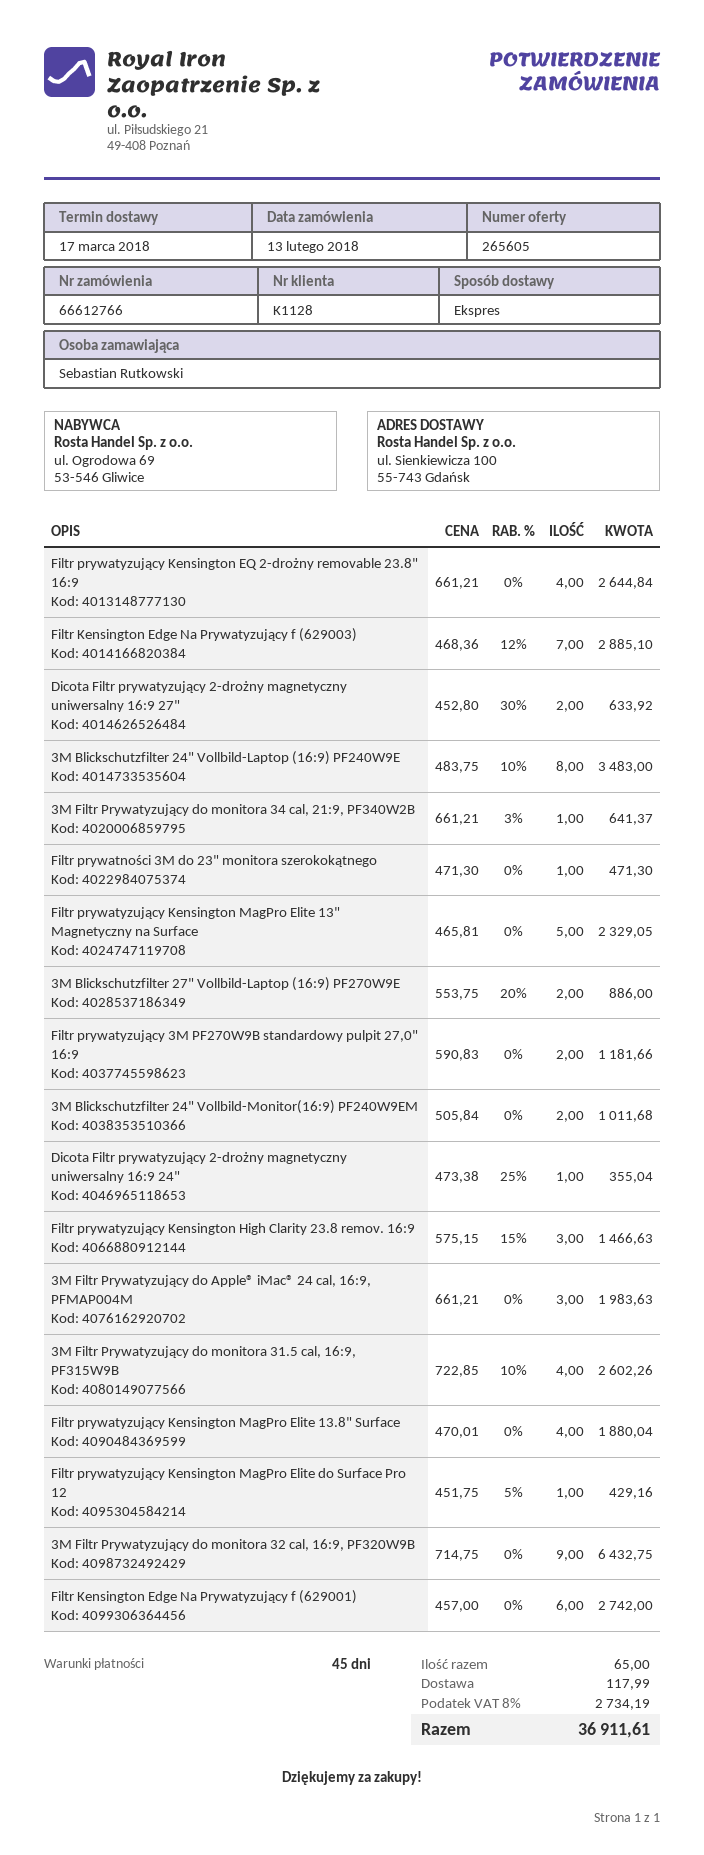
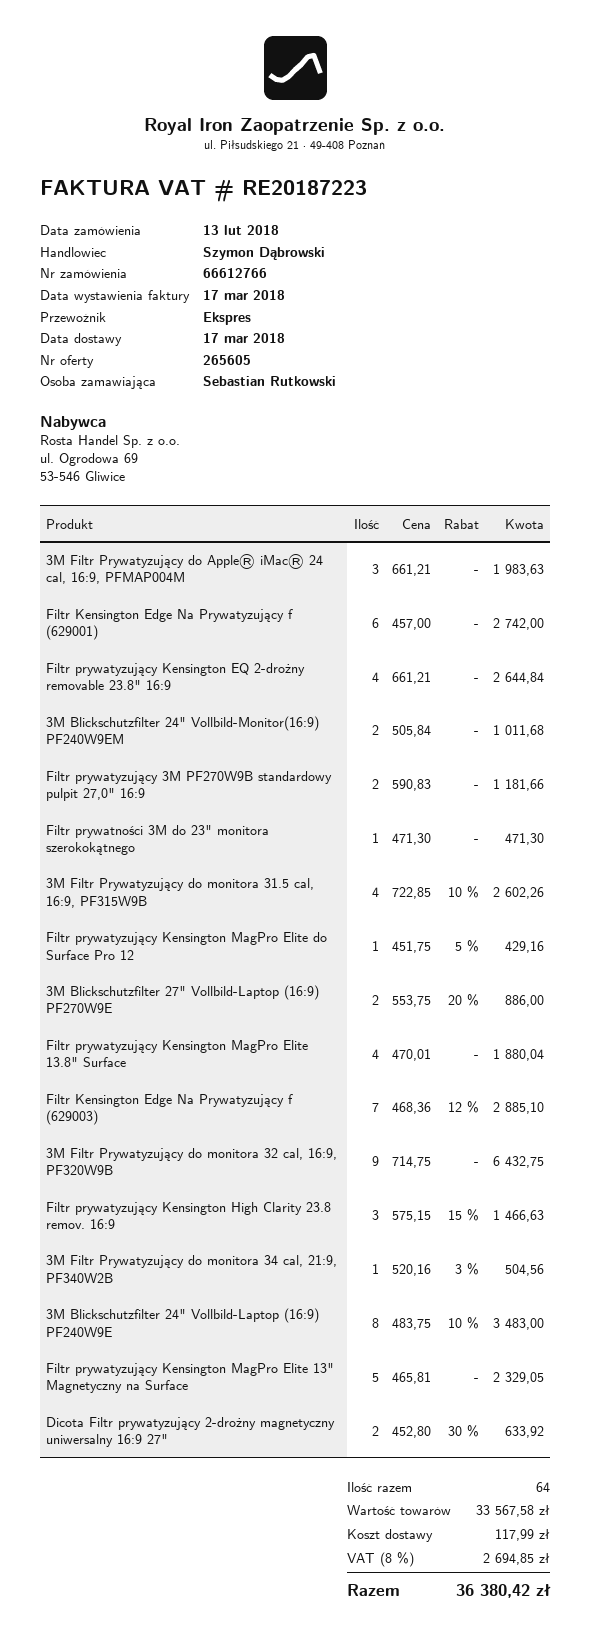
3M Filtr Prywatyzujący do monitora 34 cal, 21:9, PF340W2B: 1 x 661.21 - 3% = 641.37 -> 1 x 520.16 - 3% = 504.56
Dicota Filtr prywatyzujący 2-drożny magnetyczny uniwersalny 16:9 24": 1 x 473.38 - 25% = 355.04 -> none
total quantity: 65 -> 64
tax: 8% = 2734.19 -> 8% = 2694.85
total: 36911.61 -> 36380.42

